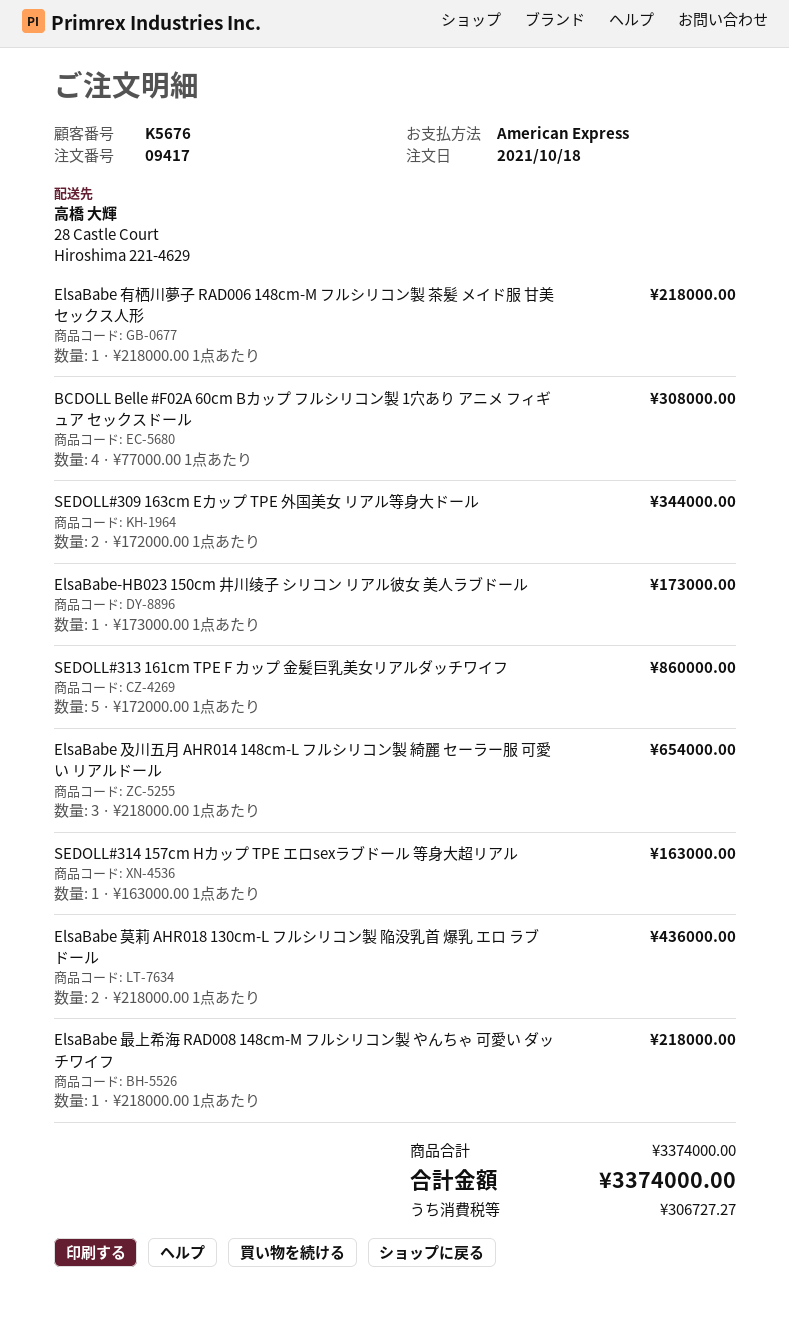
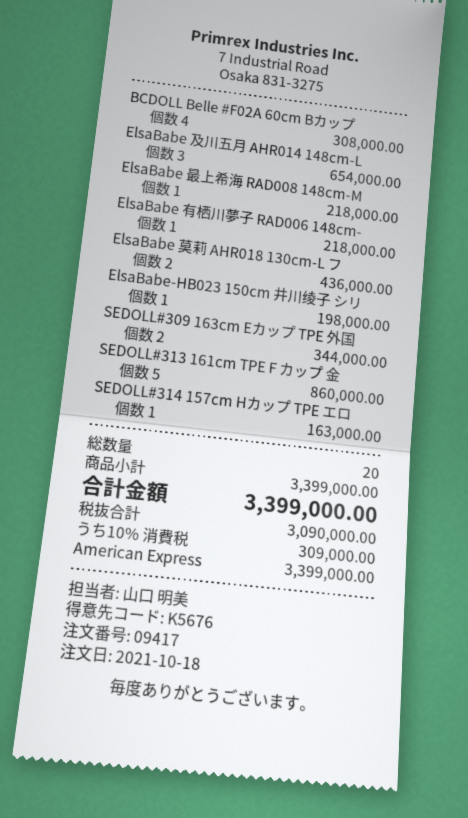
ElsaBabe-HB023 150cm 井川绫子 シリコン リアル彼女 美人ラブドール: 1 for 173000.00 -> 1 for 198000.00
subtotal: 3374000.00 -> 3399000.00
tax: 306727.27 -> 309000.00
total: 3374000.00 -> 3399000.00

